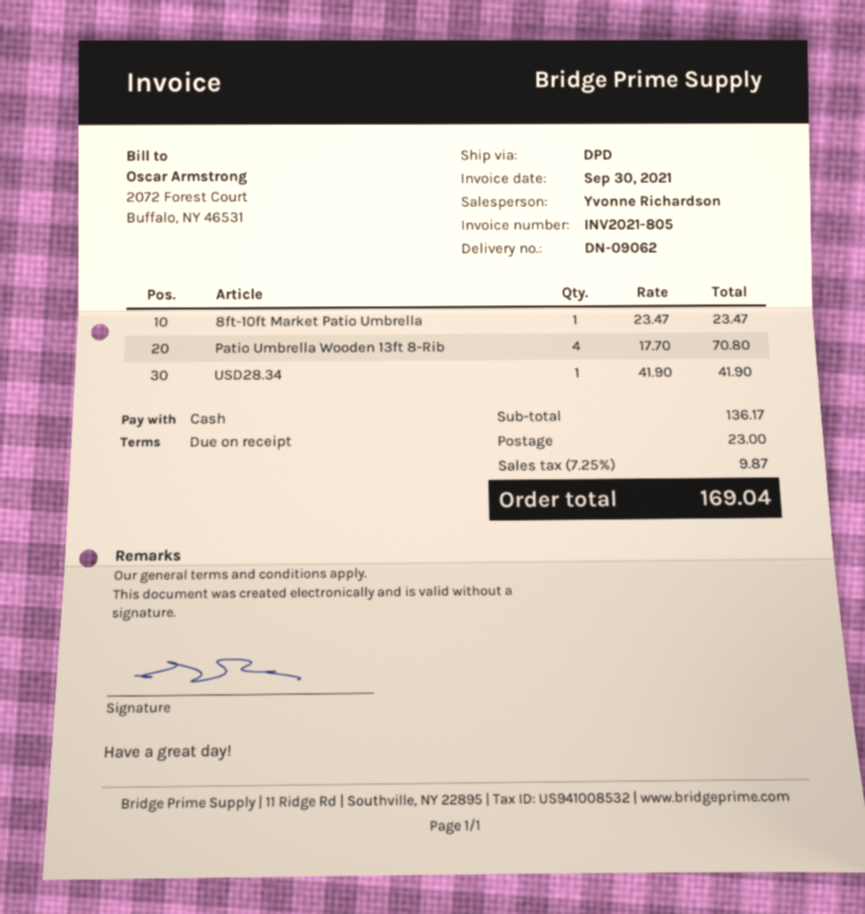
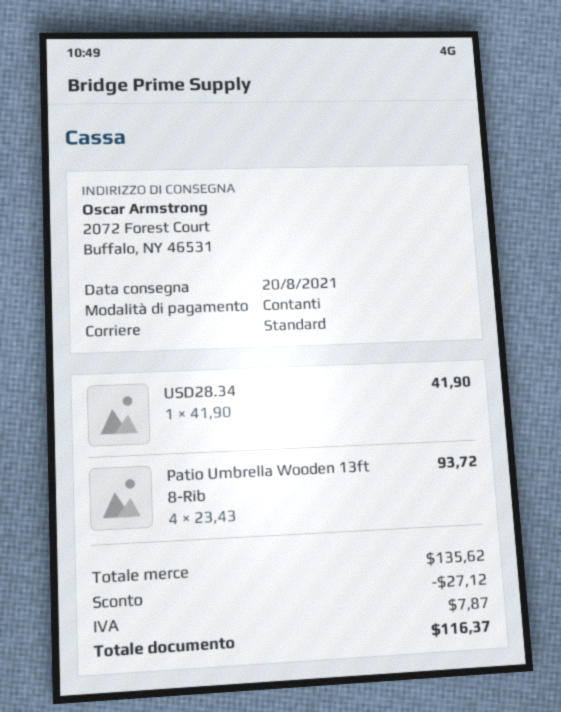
shipping method: DPD -> standard
8ft-10ft Market Patio Umbrella: 1 x 23.47 = 23.47 -> none
Patio Umbrella Wooden 13ft 8-Rib: 4 x 17.70 = 70.80 -> 4 x 23.43 = 93.72
subtotal: 136.17 -> 135.62
discount: none -> 27.12
shipping: 23.00 -> none
tax: 9.87 -> 7.87
total: 169.04 -> 116.37

